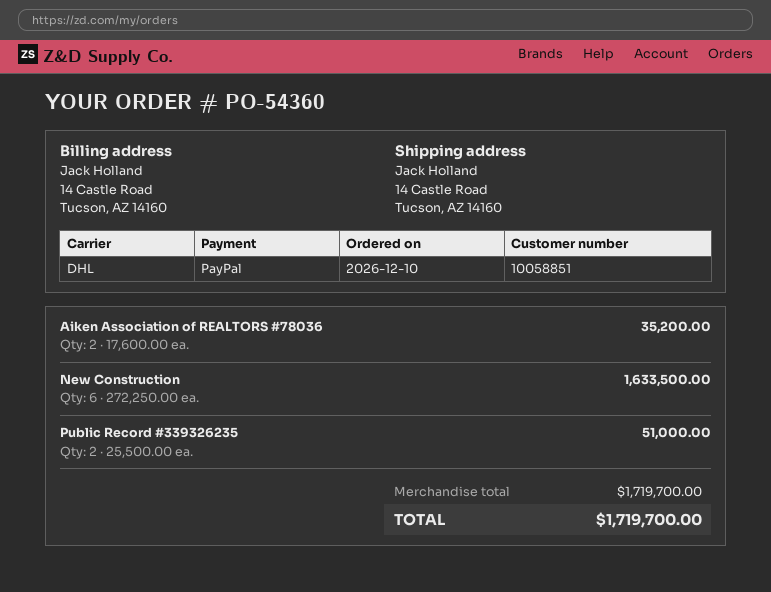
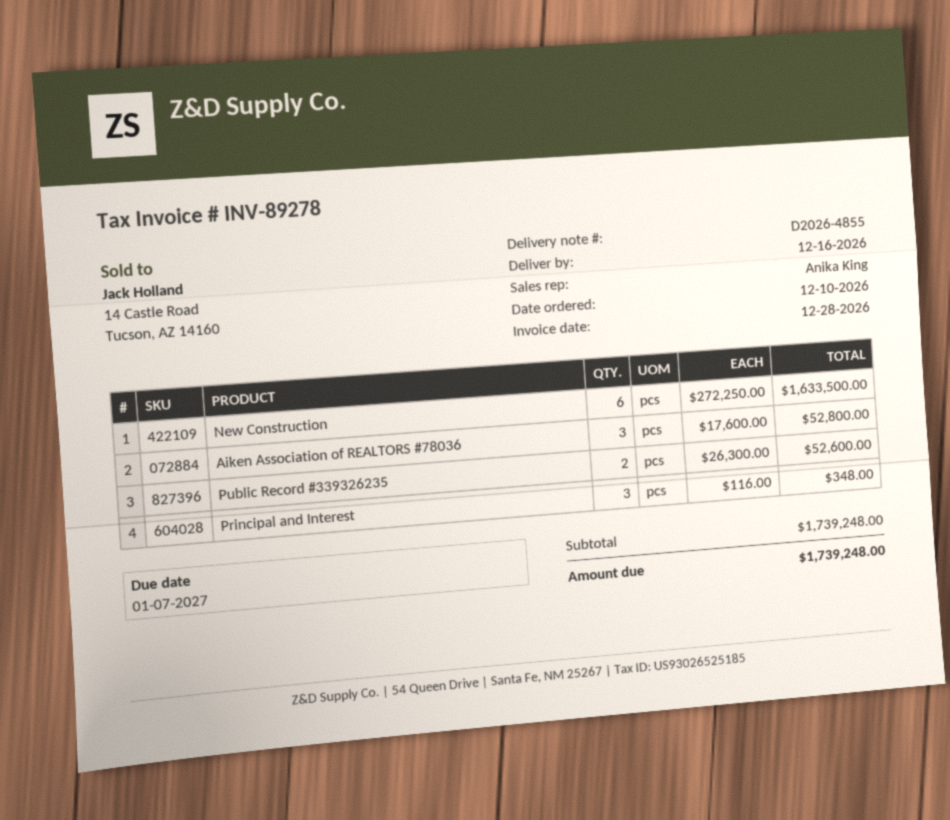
Aiken Association of REALTORS #78036: 2 x 17600.00 = 35200.00 -> 3 x 17600.00 = 52800.00
Public Record #339326235: 2 x 25500.00 = 51000.00 -> 2 x 26300.00 = 52600.00
Principal and Interest: none -> 3 x 116.00 = 348.00
subtotal: 1719700.00 -> 1739248.00
total: 1719700.00 -> 1739248.00

